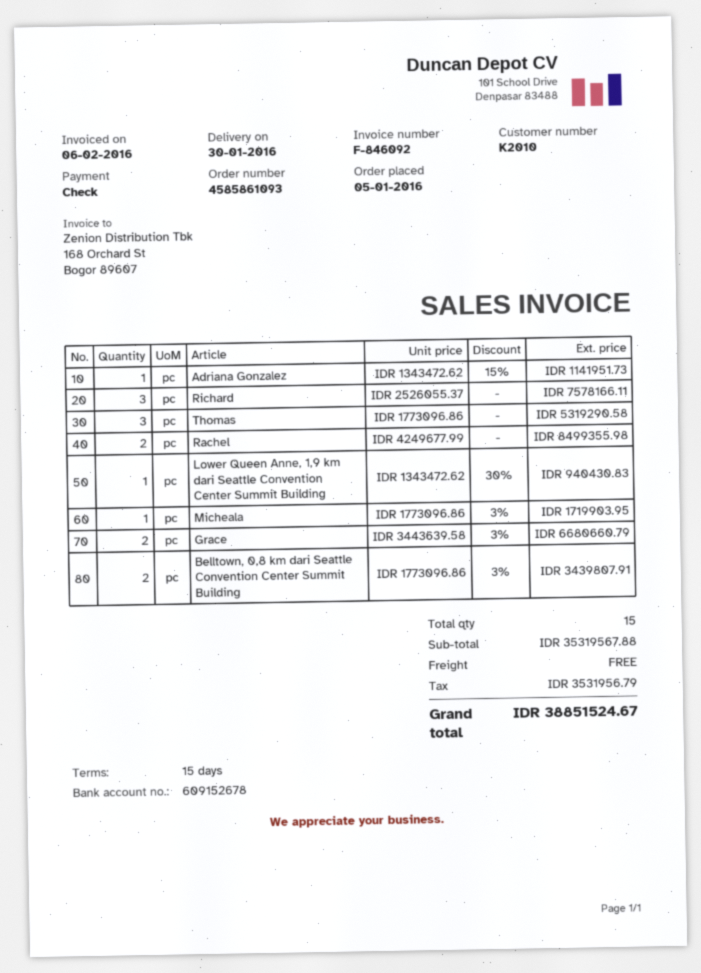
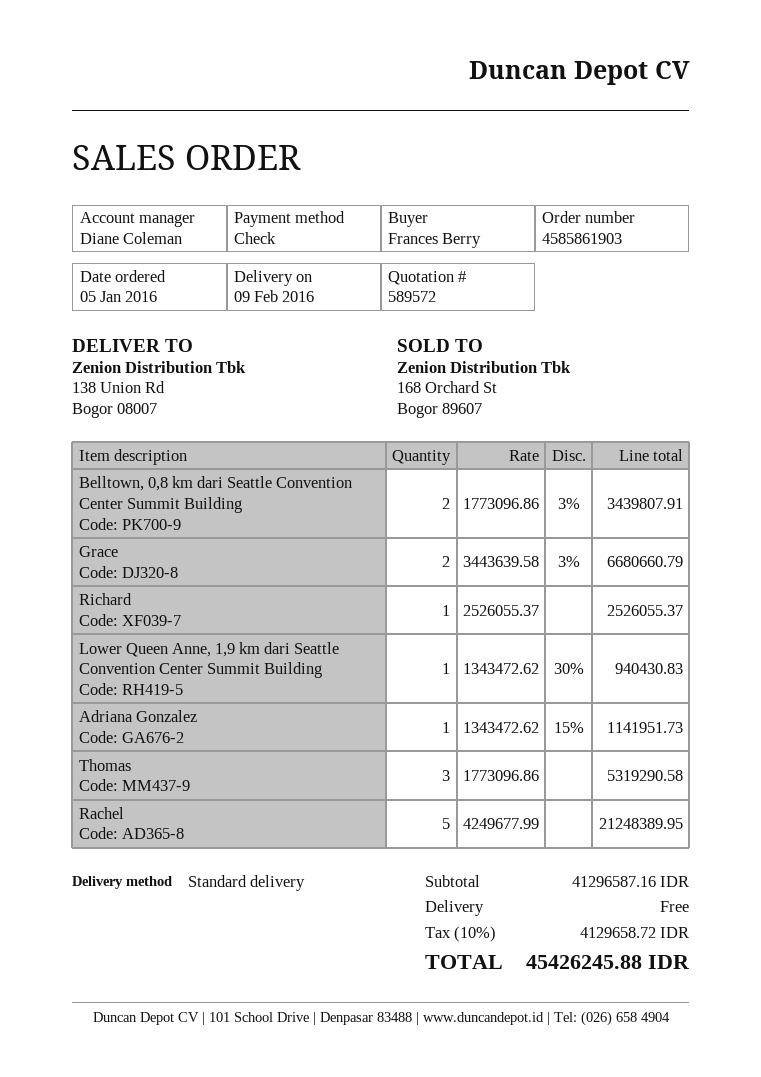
order number: 4585861093 -> 4585861903
delivery date: 2016-01-30 -> 2016-02-09
Richard: 3 x 2526055.37 = 7578166.11 -> 1 x 2526055.37 = 2526055.37
Rachel: 2 x 4249677.99 = 8499355.98 -> 5 x 4249677.99 = 21248389.95
Micheala: 1 x 1773096.86 - 3% = 1719903.95 -> none
subtotal: 35319567.88 -> 41296587.16
tax: 3531956.79 -> 4129658.72
total: 38851524.67 -> 45426245.88

